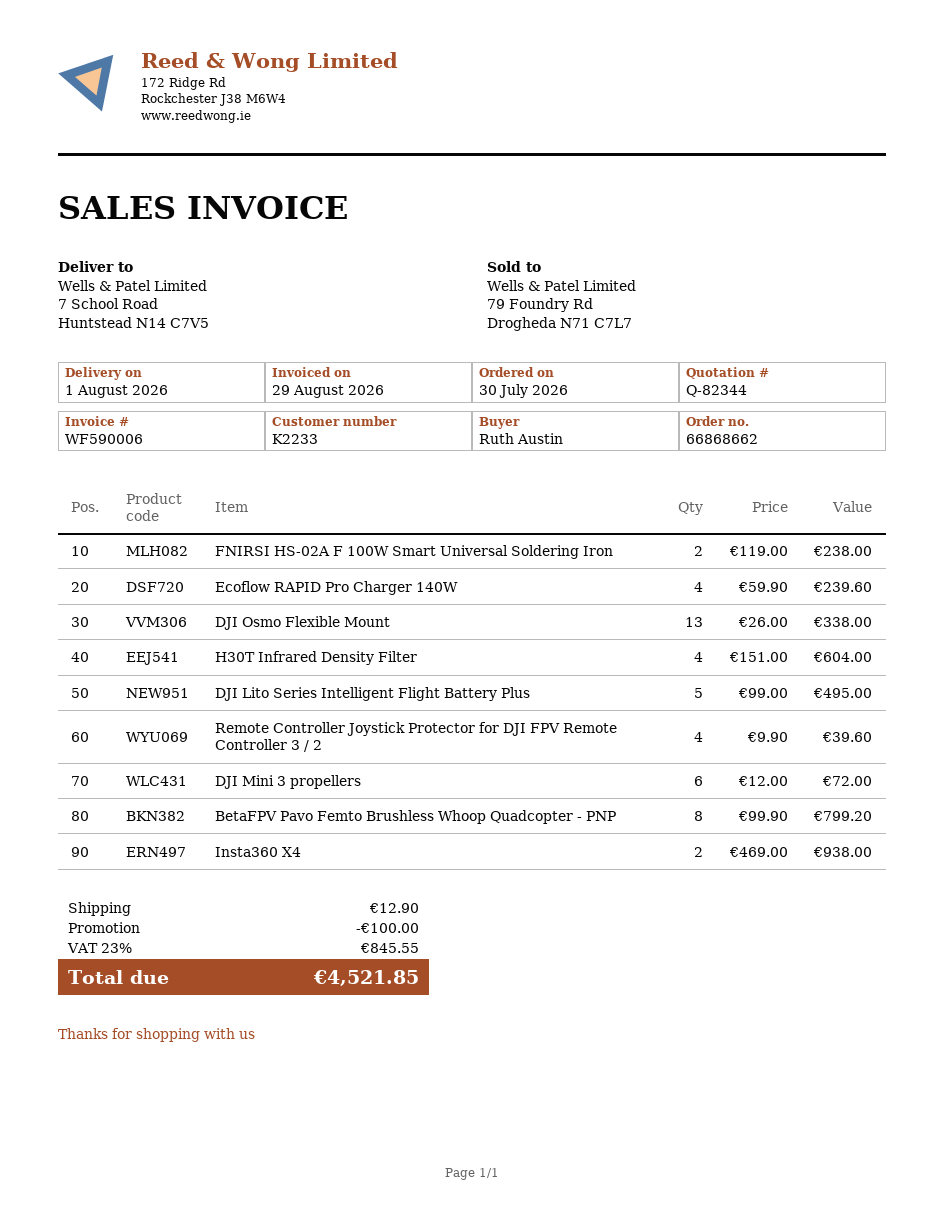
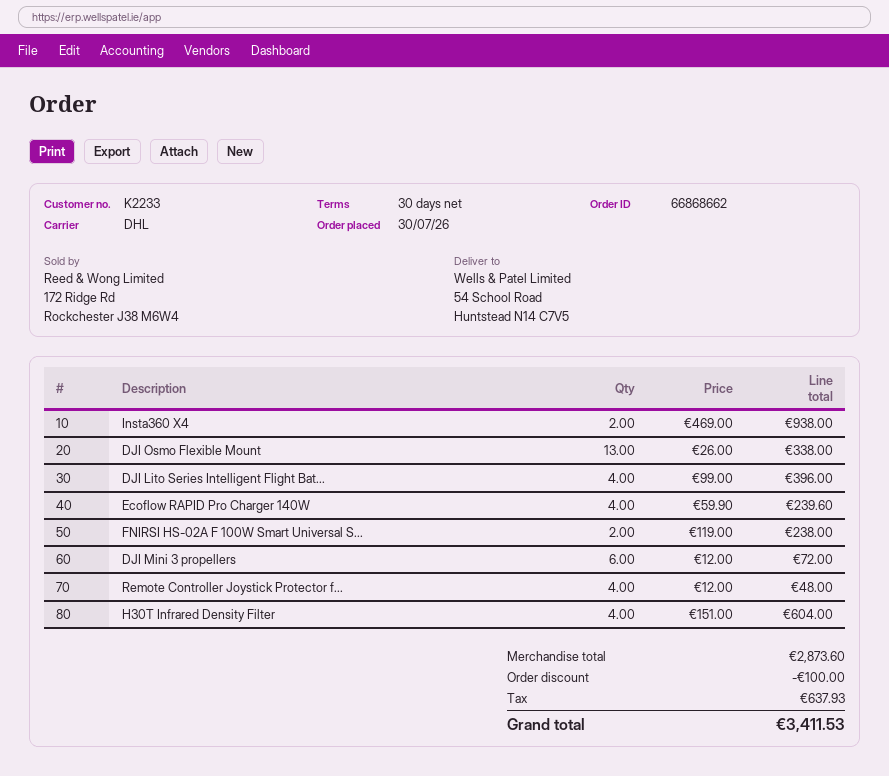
ship to: 7 School Road, Huntstead N14 C7V5 -> 54 School Road, Huntstead N14 C7V5
DJI Lito Series Intelligent Flight Battery Plus: 5 x 99.00 = 495.00 -> 4 x 99.00 = 396.00
Remote Controller Joystick Protector for DJI FPV Remote Controller 3 / 2: 4 x 9.90 = 39.60 -> 4 x 12.00 = 48.00
BetaFPV Pavo Femto Brushless Whoop Quadcopter - PNP: 8 x 99.90 = 799.20 -> none
shipping: 12.90 -> none
tax: 845.55 -> 637.93
total: 4521.85 -> 3411.53

